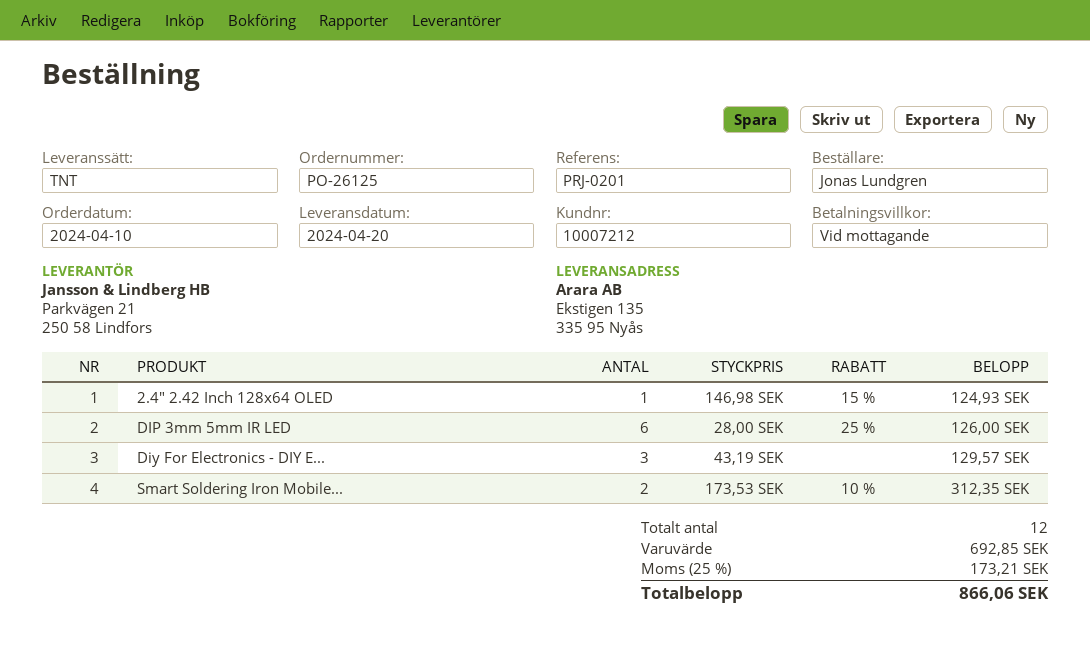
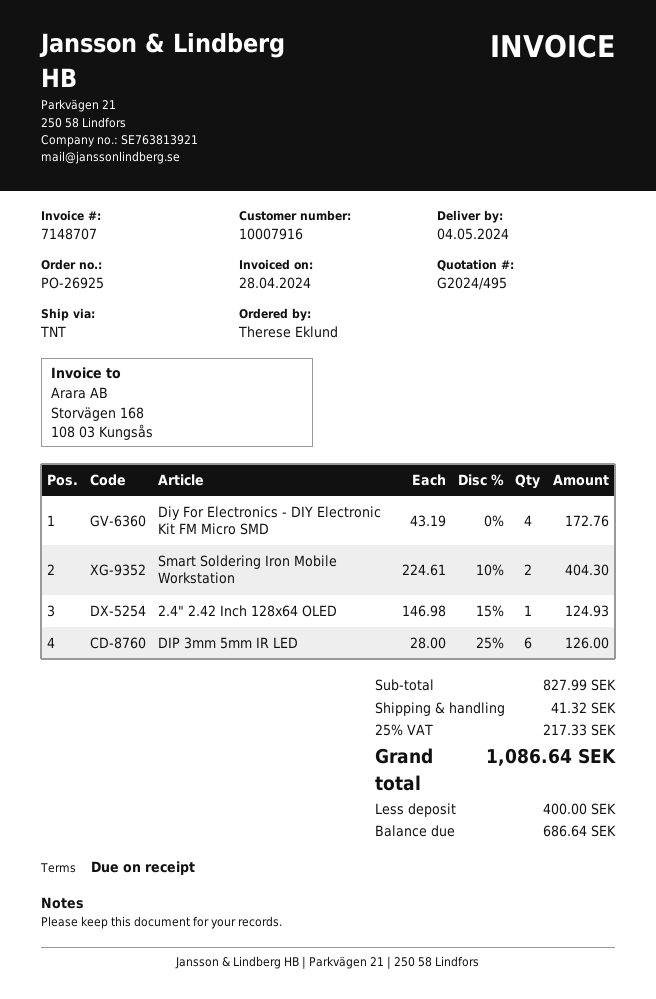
order number: PO-26125 -> PO-26925
delivery date: 2024-04-20 -> 2024-05-04
customer number: 10007212 -> 10007916
ordered by: Jonas Lundgren -> Therese Eklund
Diy For Electronics - DIY E...: 3 x 43.19 = 129.57 -> 4 x 43.19 = 172.76
Smart Soldering Iron Mobile...: 2 x 173.53 - 10% = 312.35 -> 2 x 224.61 - 10% = 404.30
subtotal: 692.85 -> 827.99
shipping: none -> 41.32
tax: 25% = 173.21 -> 25% = 217.33
total: 866.06 -> 1086.64

